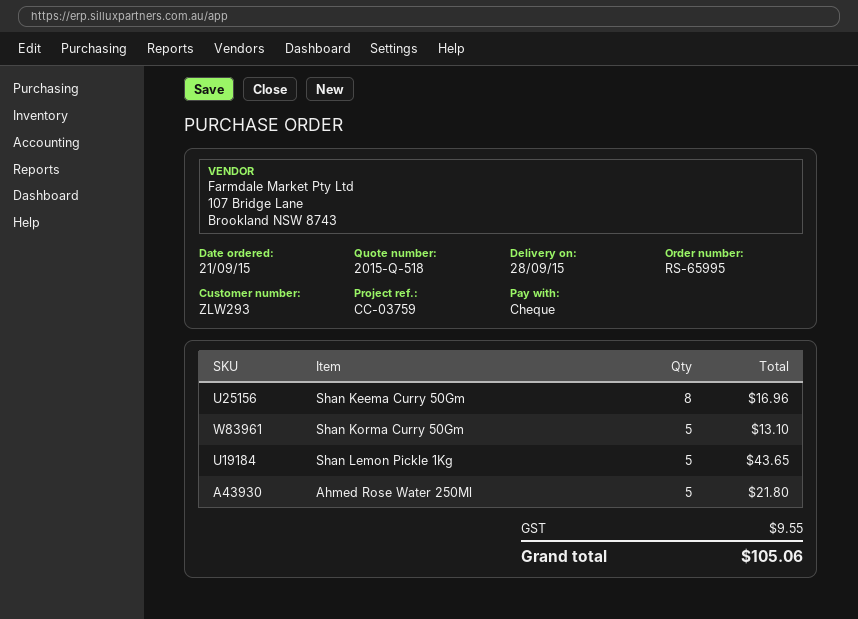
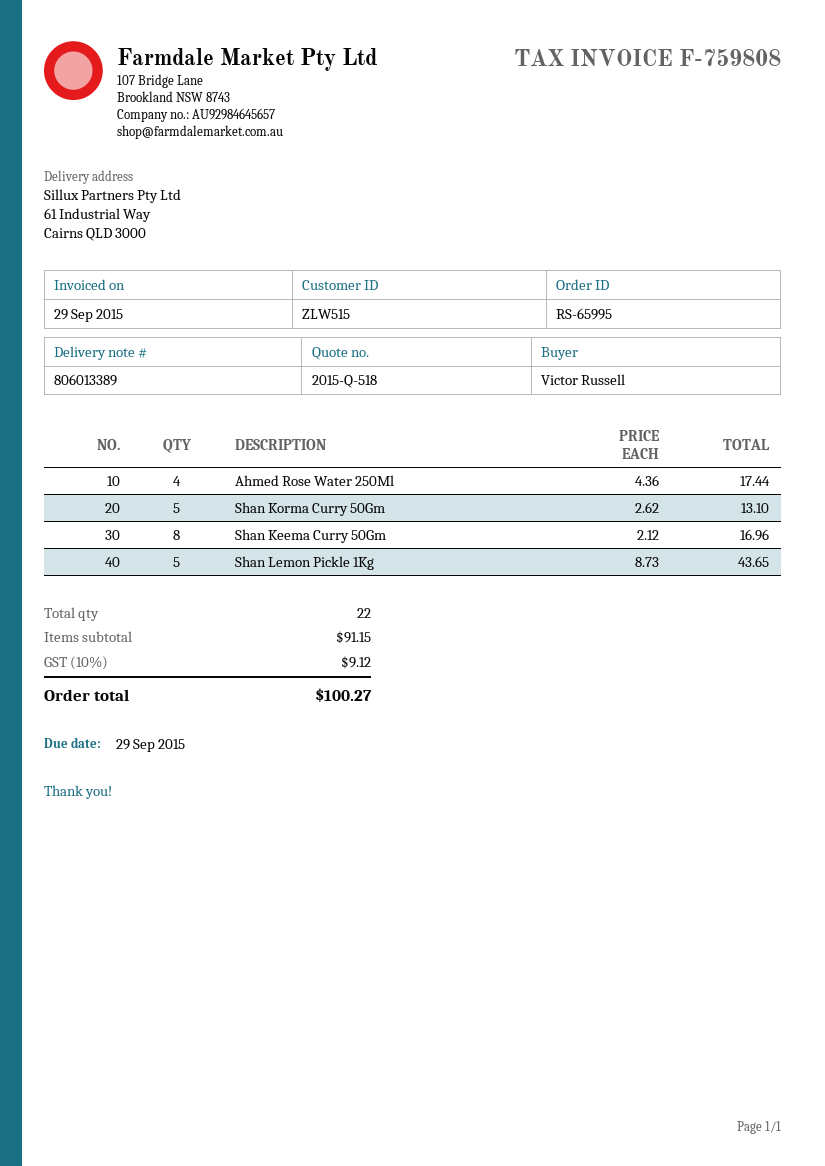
customer number: ZLW293 -> ZLW515
Ahmed Rose Water 250Ml: 5 for 21.80 -> 4 for 17.44
tax: 9.55 -> 9.12
total: 105.06 -> 100.27

